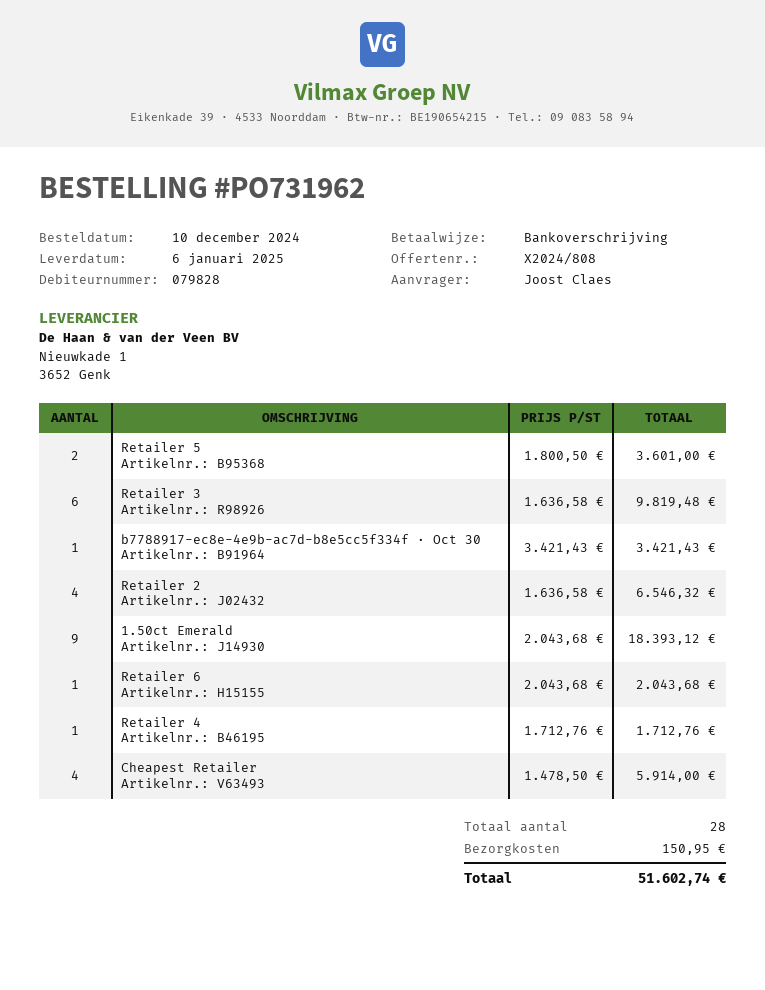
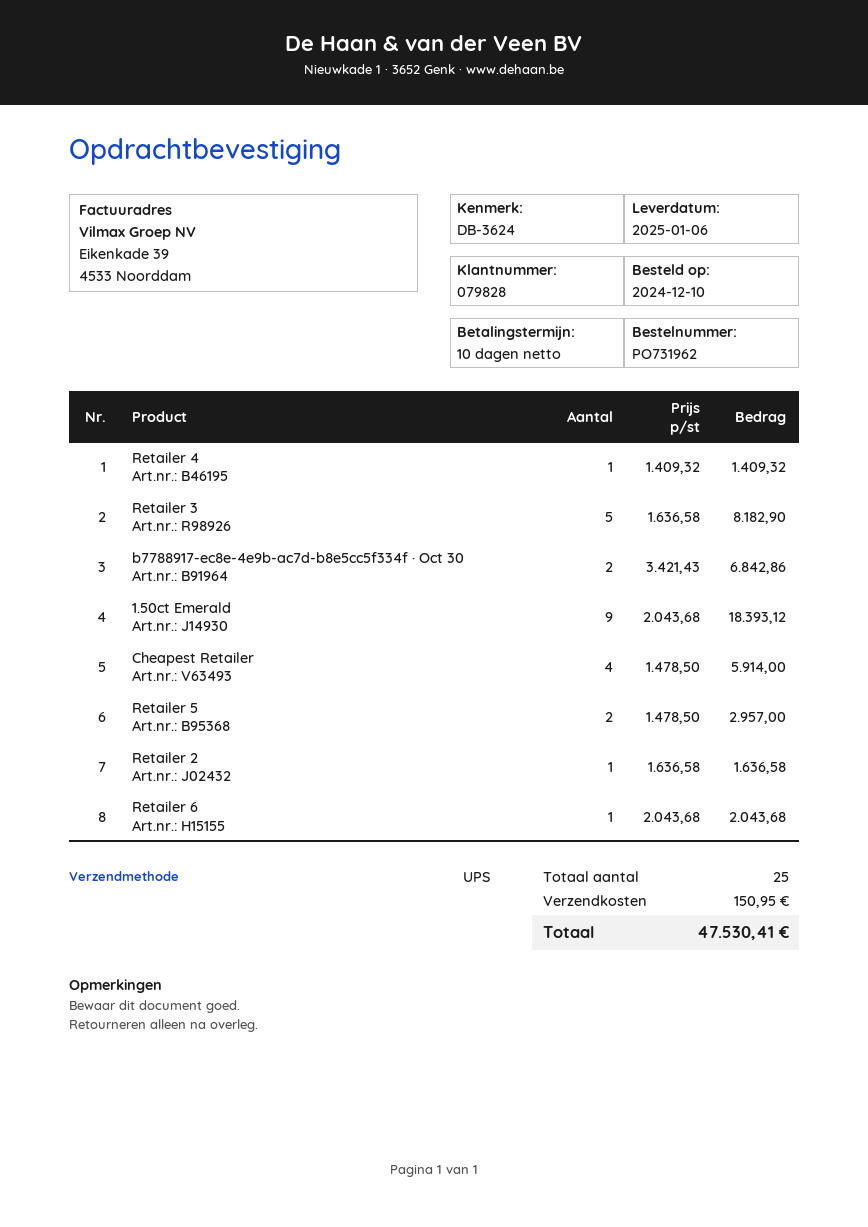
Retailer 5: 2 x 1800.50 = 3601.00 -> 2 x 1478.50 = 2957.00
Retailer 3: 6 x 1636.58 = 9819.48 -> 5 x 1636.58 = 8182.90
b7788917-ec8e-4e9b-ac7d-b8e5cc5f334f · Oct 30: 1 x 3421.43 = 3421.43 -> 2 x 3421.43 = 6842.86
Retailer 2: 4 x 1636.58 = 6546.32 -> 1 x 1636.58 = 1636.58
Retailer 4: 1 x 1712.76 = 1712.76 -> 1 x 1409.32 = 1409.32
total quantity: 28 -> 25
total: 51602.74 -> 47530.41

